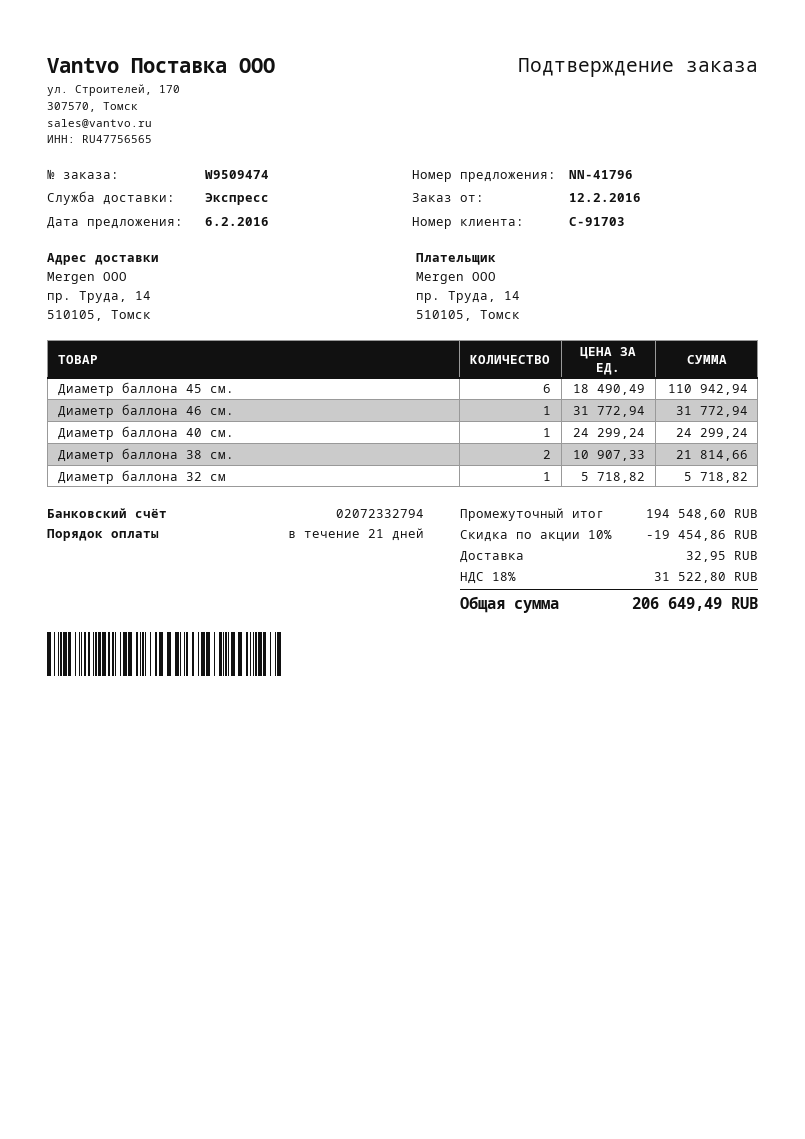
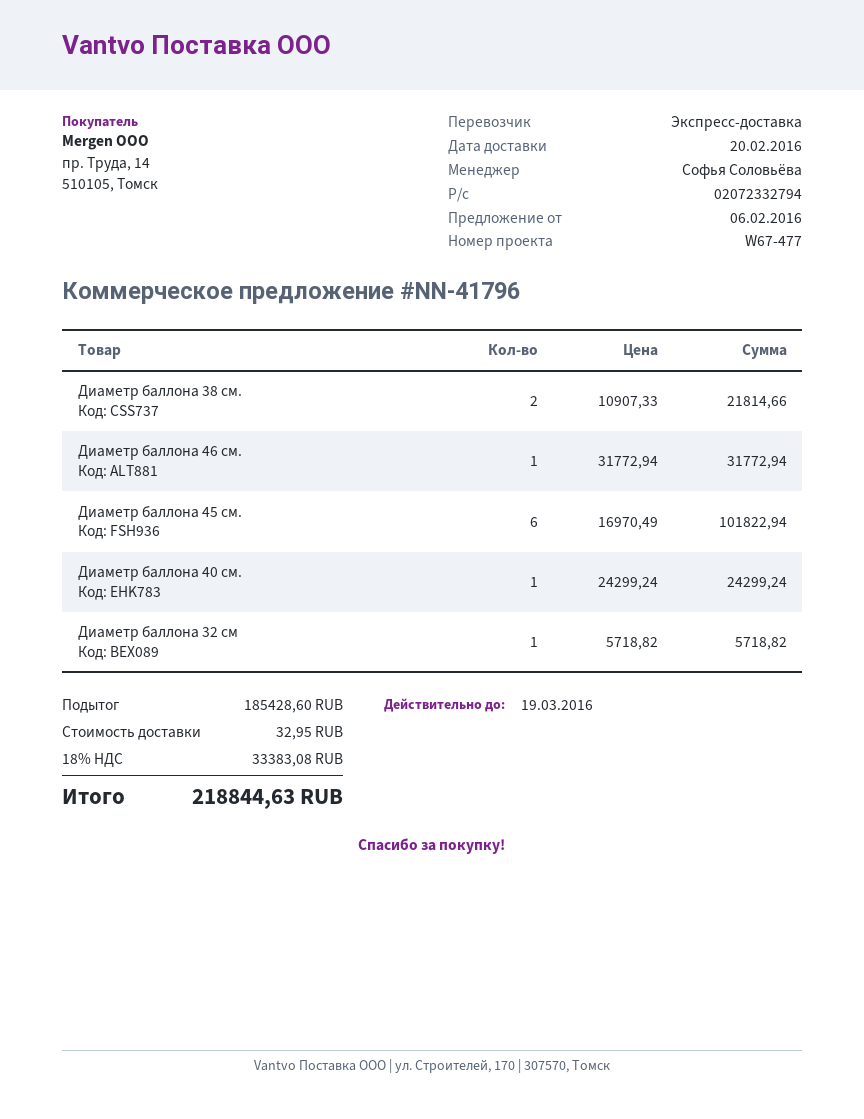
Диаметр баллона 45 см.: 6 x 18490.49 = 110942.94 -> 6 x 16970.49 = 101822.94
subtotal: 194548.60 -> 185428.60
discount: 10% = 19454.86 -> none
tax: 18% = 31522.80 -> 18% = 33383.08
total: 206649.49 -> 218844.63

